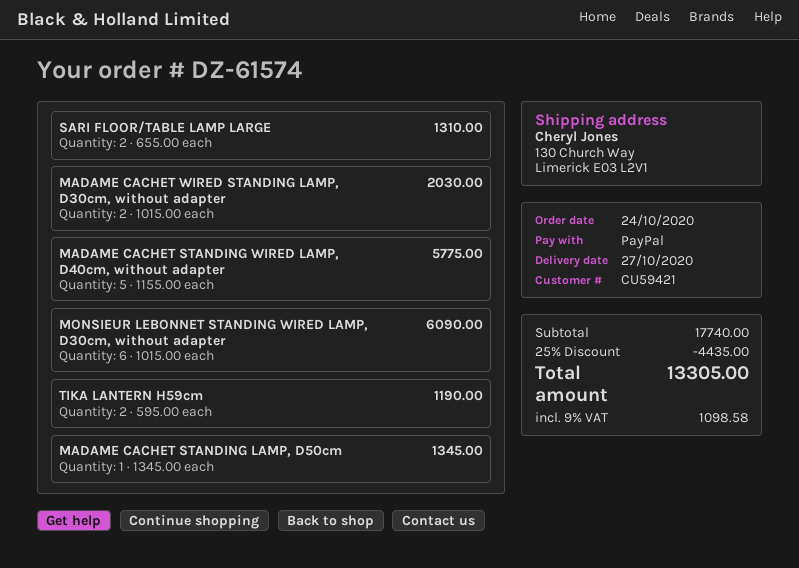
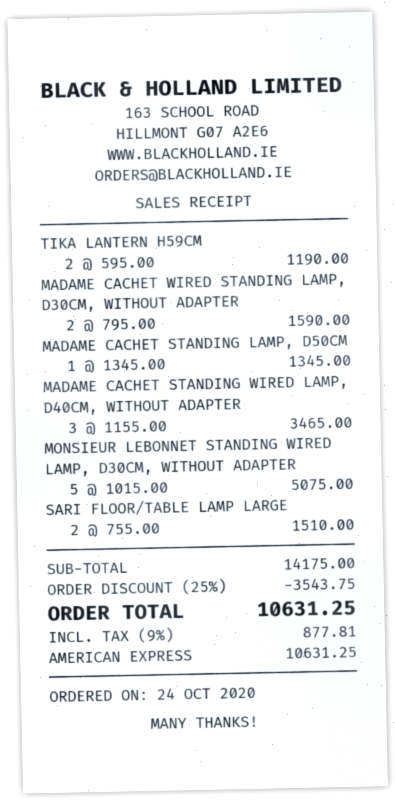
payment method: PayPal -> American Express
SARI FLOOR/TABLE LAMP LARGE: 2 x 655.00 = 1310.00 -> 2 x 755.00 = 1510.00
MADAME CACHET WIRED STANDING LAMP, D30cm, without adapter: 2 x 1015.00 = 2030.00 -> 2 x 795.00 = 1590.00
MADAME CACHET STANDING WIRED LAMP, D40cm, without adapter: 5 x 1155.00 = 5775.00 -> 3 x 1155.00 = 3465.00
MONSIEUR LEBONNET STANDING WIRED LAMP, D30cm, without adapter: 6 x 1015.00 = 6090.00 -> 5 x 1015.00 = 5075.00
subtotal: 17740.00 -> 14175.00
discount: 25% = 4435.00 -> 25% = 3543.75
tax: 9% = 1098.58 -> 9% = 877.81
total: 13305.00 -> 10631.25

